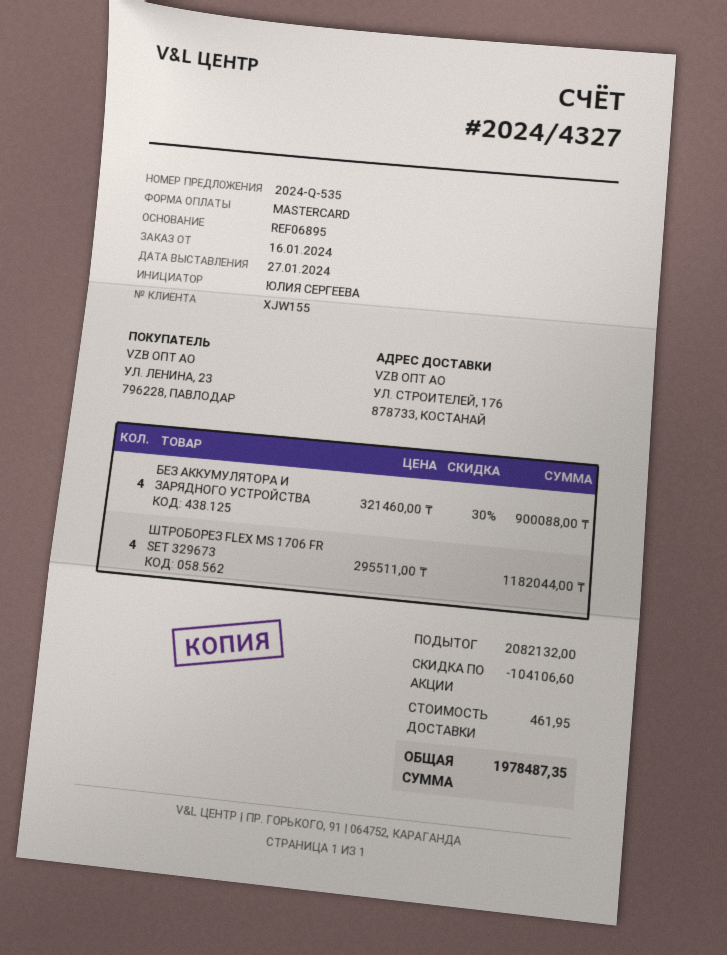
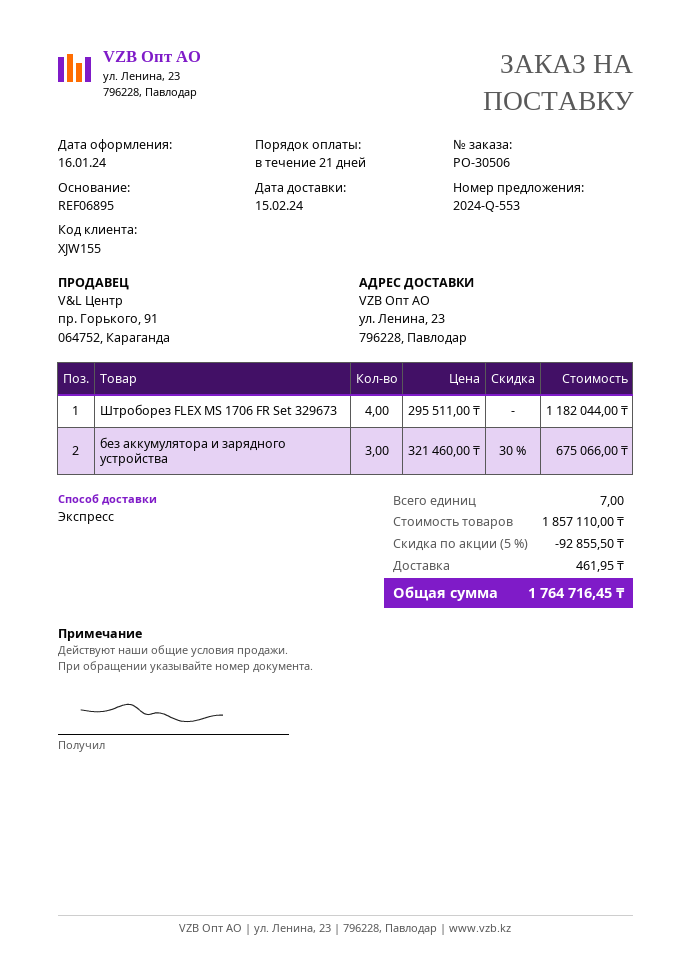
quote number: 2024-Q-535 -> 2024-Q-553
ship to: УЛ. СТРОИТЕЛЕЙ, 176, 878733, КОСТАНАЙ -> ул. Ленина, 23, 796228, Павлодар
БЕЗ АККУМУЛЯТОРА И ЗАРЯДНОГО УСТРОЙСТВА: 4 x 321460.00 - 30% = 900088.00 -> 3 x 321460.00 - 30% = 675066.00
subtotal: 2082132.00 -> 1857110.00
discount: 104106.60 -> 92855.50
total: 1978487.35 -> 1764716.45

